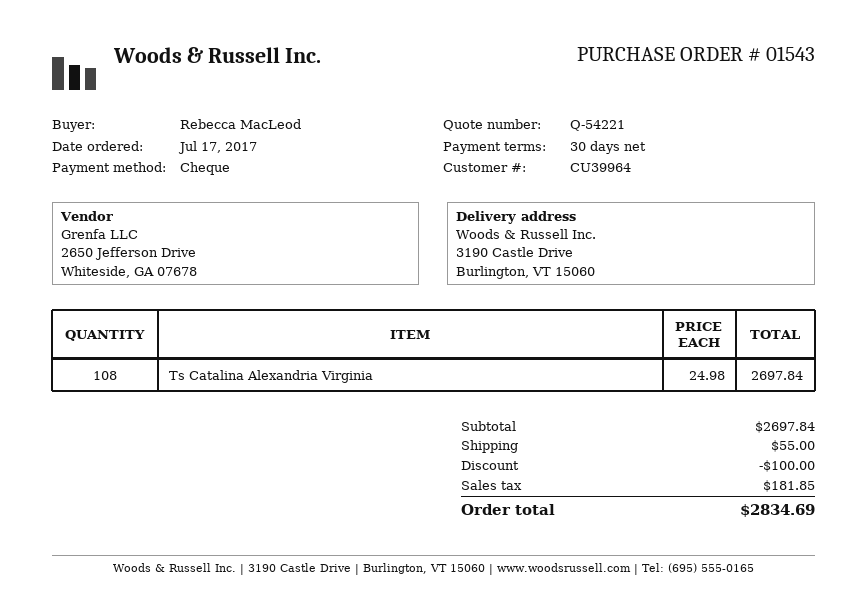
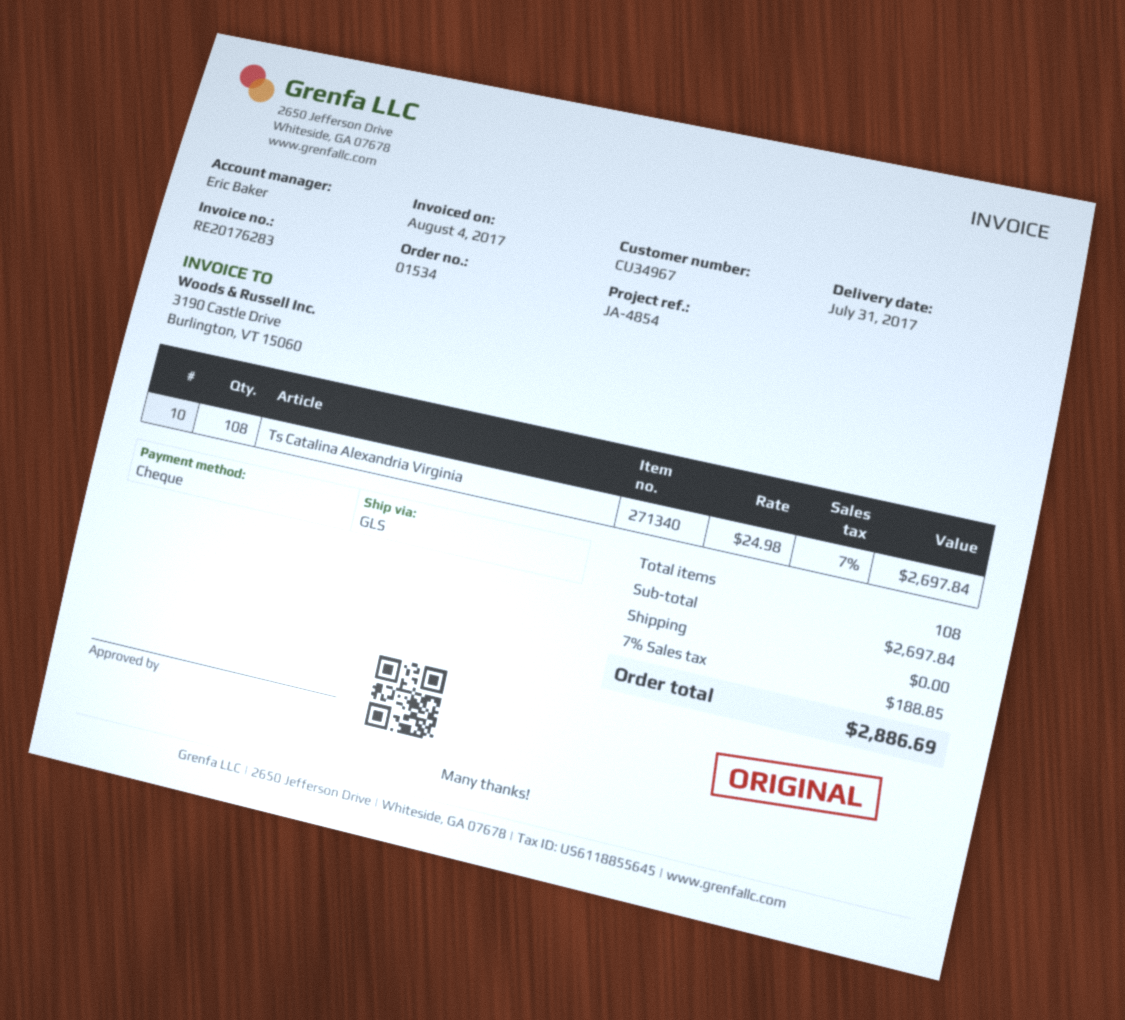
order number: 01543 -> 01534
customer number: CU39964 -> CU34967
discount: 100.00 -> none
shipping: 55.00 -> 0.00
tax: 181.85 -> 188.85
total: 2834.69 -> 2886.69

